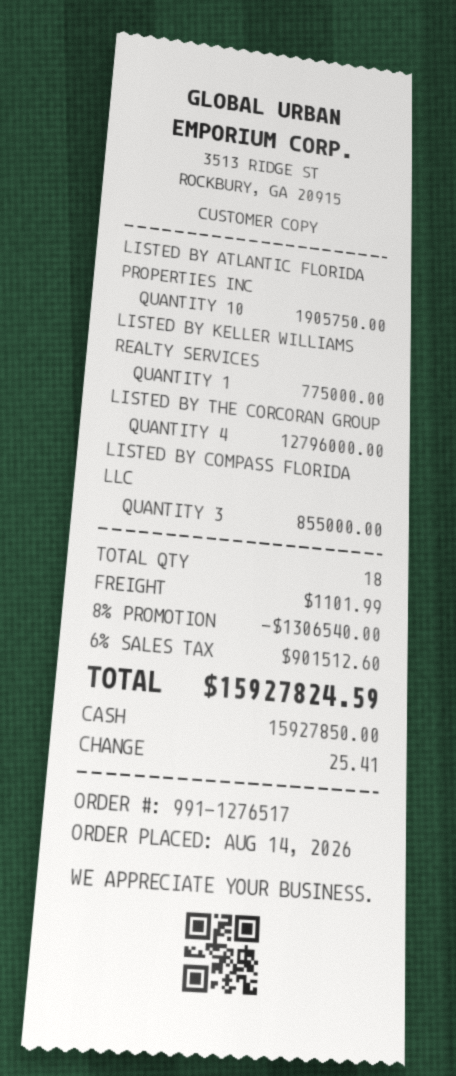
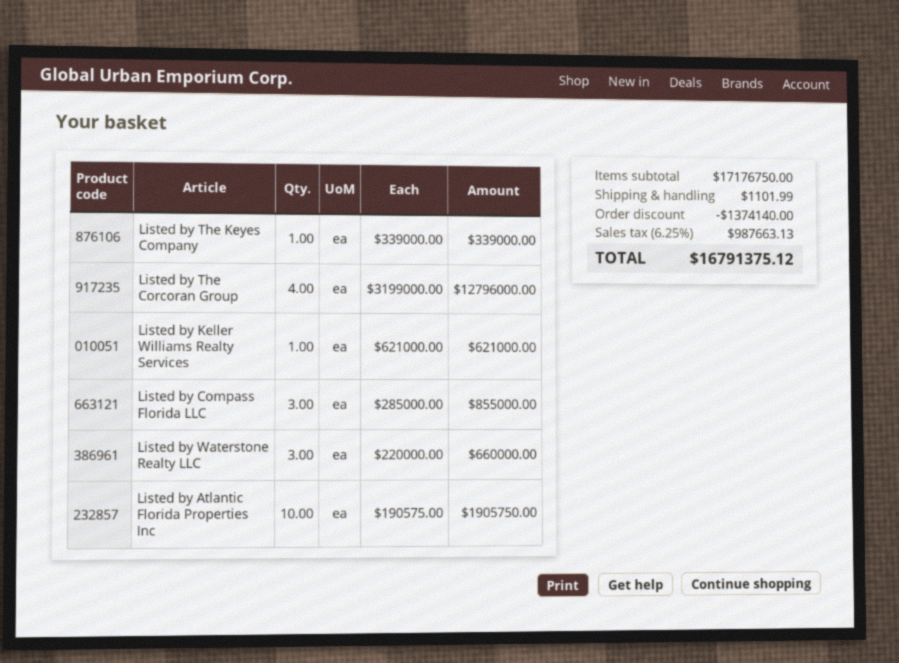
LISTED BY KELLER WILLIAMS REALTY SERVICES: 1 for 775000.00 -> 1 for 621000.00
Listed by The Keyes Company: none -> 1 for 339000.00
Listed by Waterstone Realty LLC: none -> 3 for 660000.00
discount: 1306540.00 -> 1374140.00
tax: 6% = 901512.60 -> 6.25% = 987663.13
total: 15927824.59 -> 16791375.12

